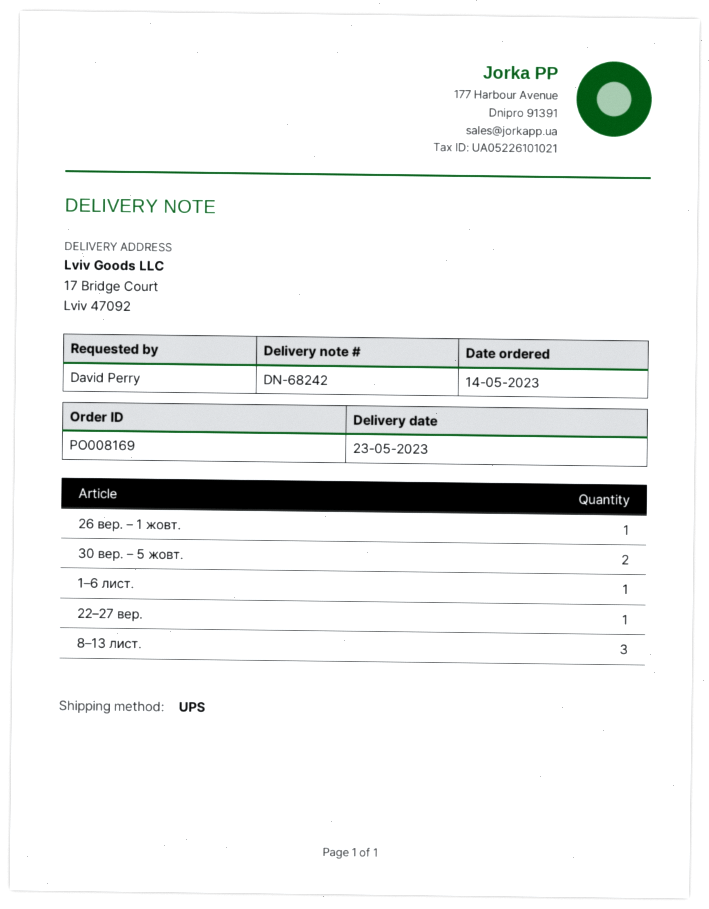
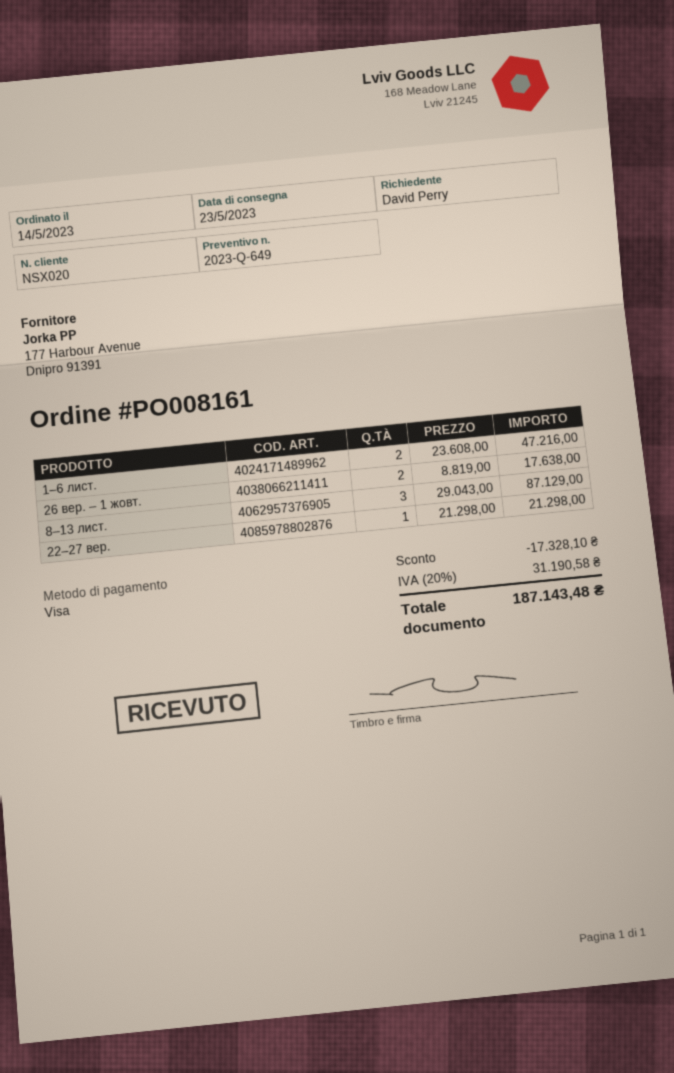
order number: PO008169 -> PO008161
26 вер. – 1 жовт.: 1 -> 2
30 вер. – 5 жовт.: 2 -> none
1–6 лист.: 1 -> 2

